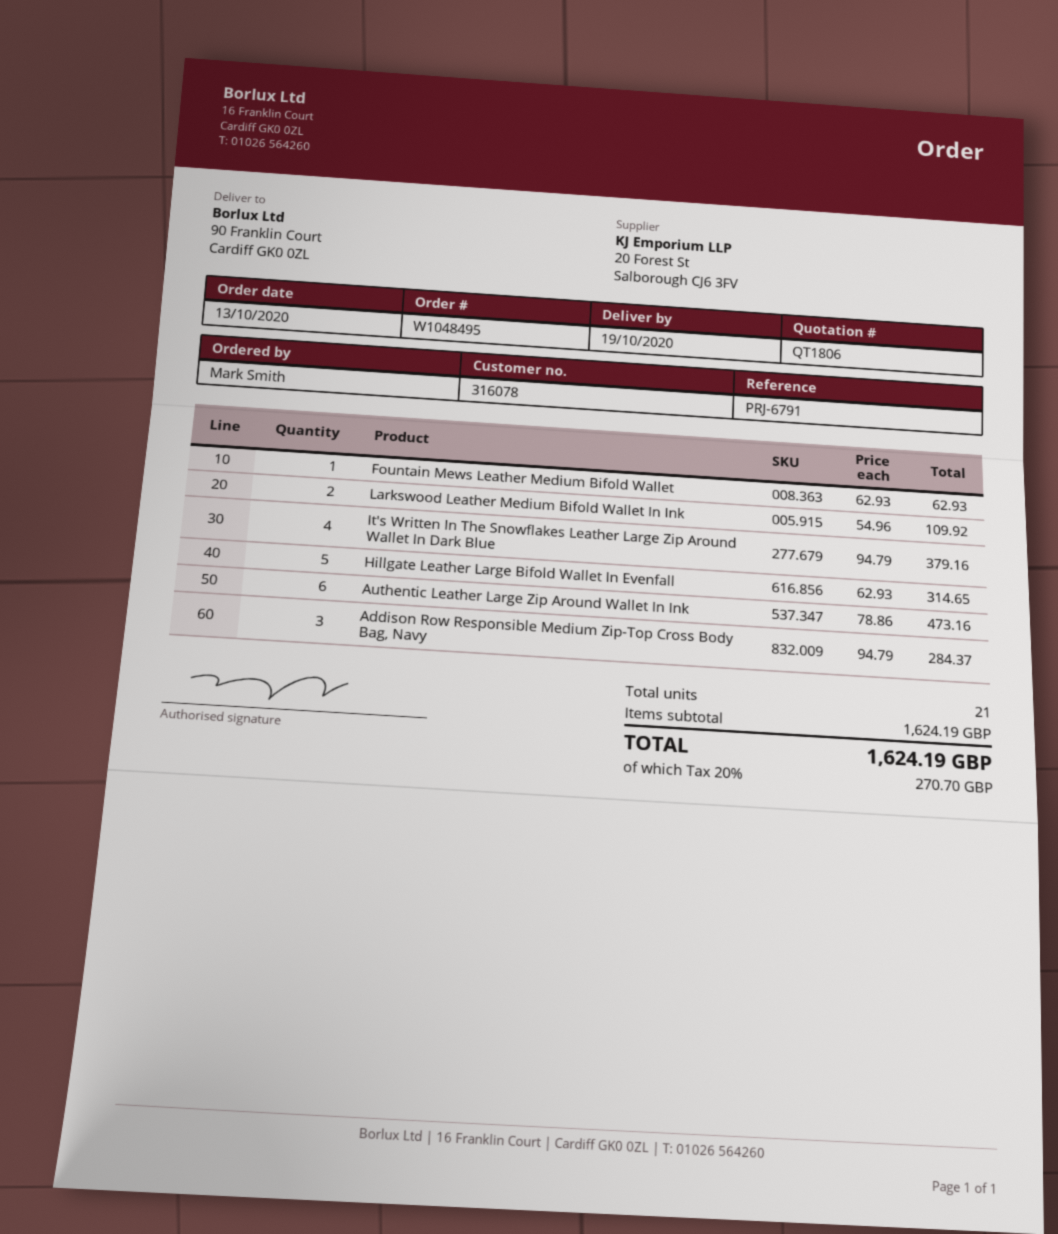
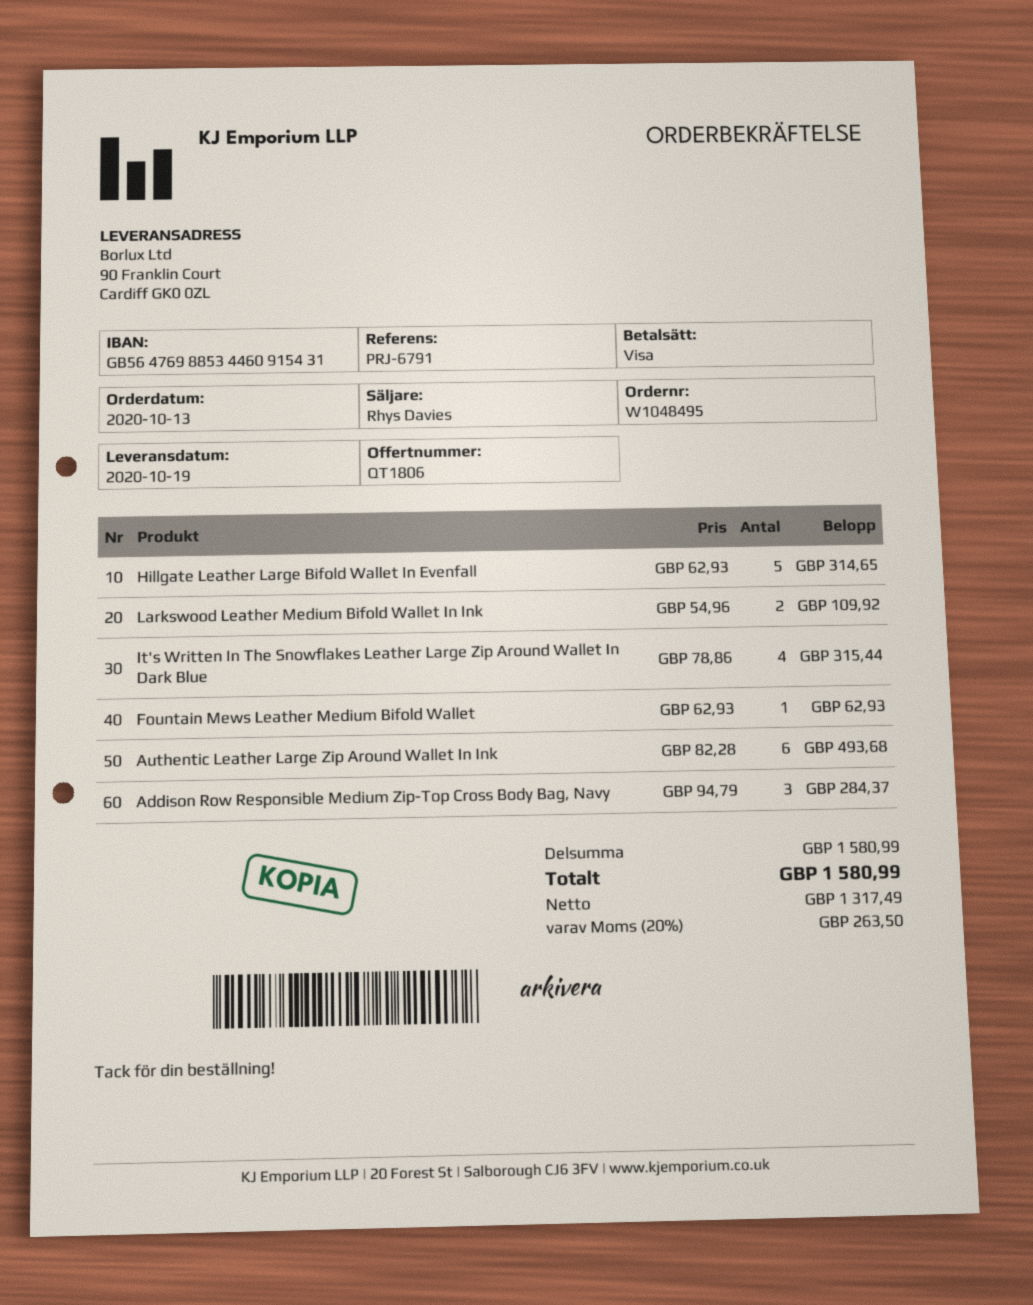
It's Written In The Snowflakes Leather Large Zip Around Wallet In Dark Blue: 4 x 94.79 = 379.16 -> 4 x 78.86 = 315.44
Authentic Leather Large Zip Around Wallet In Ink: 6 x 78.86 = 473.16 -> 6 x 82.28 = 493.68
subtotal: 1624.19 -> 1580.99
tax: 20% = 270.70 -> 20% = 263.50
total: 1624.19 -> 1580.99

